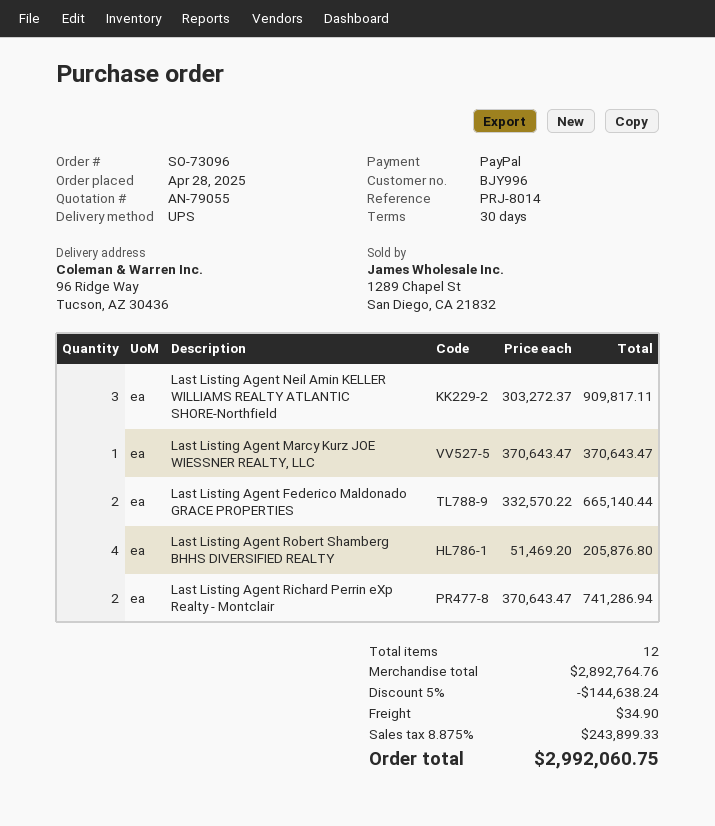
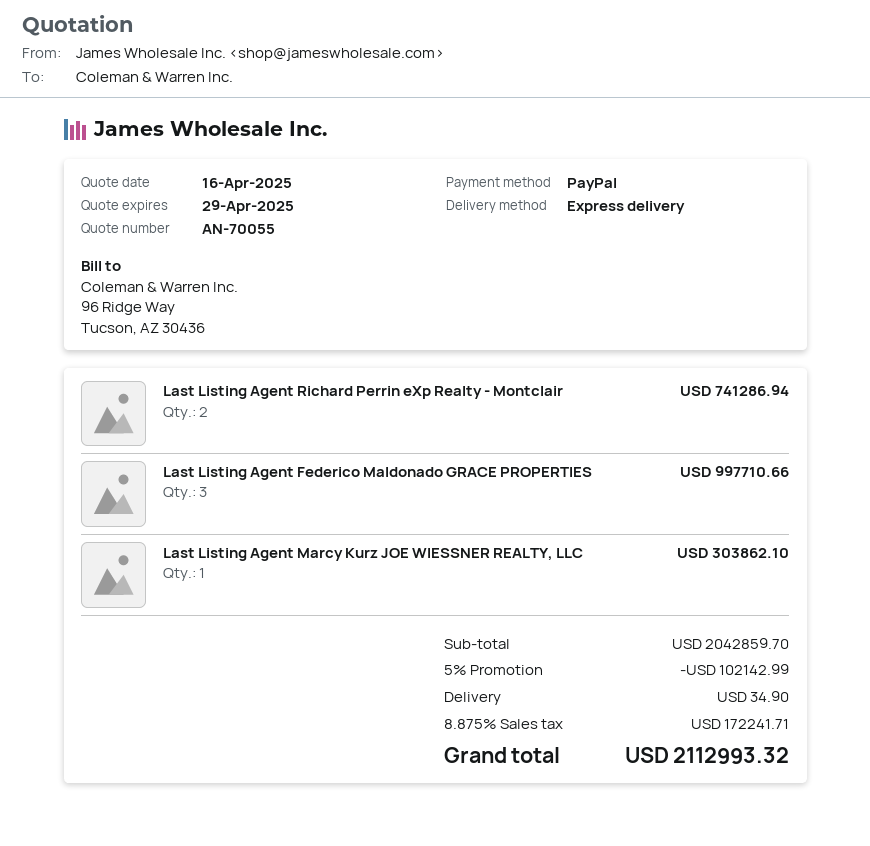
quote number: AN-79055 -> AN-70055
shipping method: UPS -> express
Last Listing Agent Neil Amin KELLER WILLIAMS REALTY ATLANTIC SHORE-Northfield: 3 for 909817.11 -> none
Last Listing Agent Marcy Kurz JOE WIESSNER REALTY, LLC: 1 for 370643.47 -> 1 for 303862.10
Last Listing Agent Federico Maldonado GRACE PROPERTIES: 2 for 665140.44 -> 3 for 997710.66
Last Listing Agent Robert Shamberg BHHS DIVERSIFIED REALTY: 4 for 205876.80 -> none
subtotal: 2892764.76 -> 2042859.70
discount: 5% = 144638.24 -> 5% = 102142.99
tax: 8.875% = 243899.33 -> 8.875% = 172241.71
total: 2992060.75 -> 2112993.32

